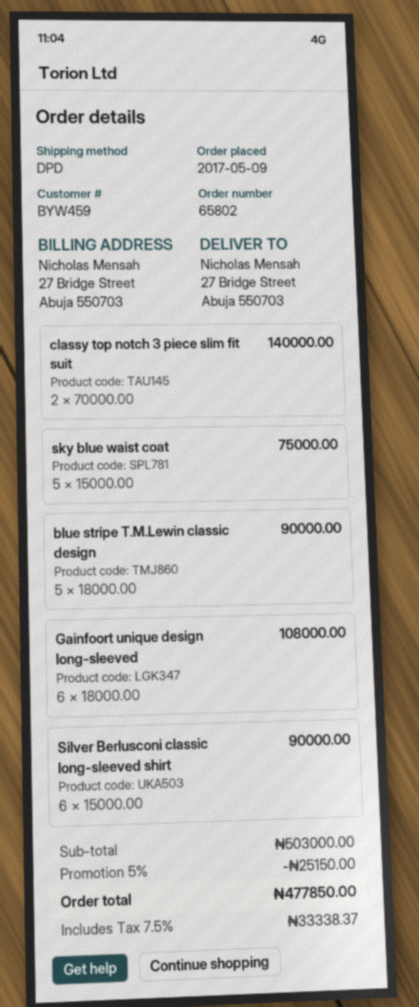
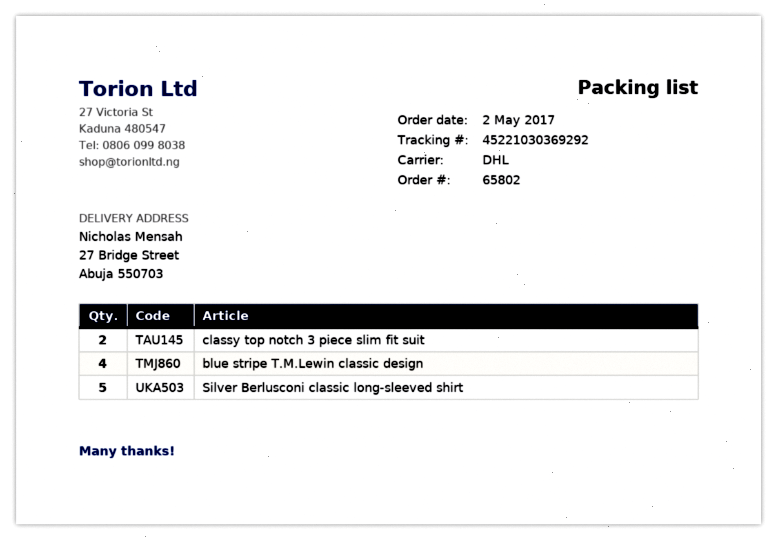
order date: 2017-05-09 -> 2017-05-02
shipping method: DPD -> DHL
sky blue waist coat: 5 -> none
blue stripe T.M.Lewin classic design: 5 -> 4
Gainfoort unique design long-sleeved: 6 -> none
Silver Berlusconi classic long-sleeved shirt: 6 -> 5

